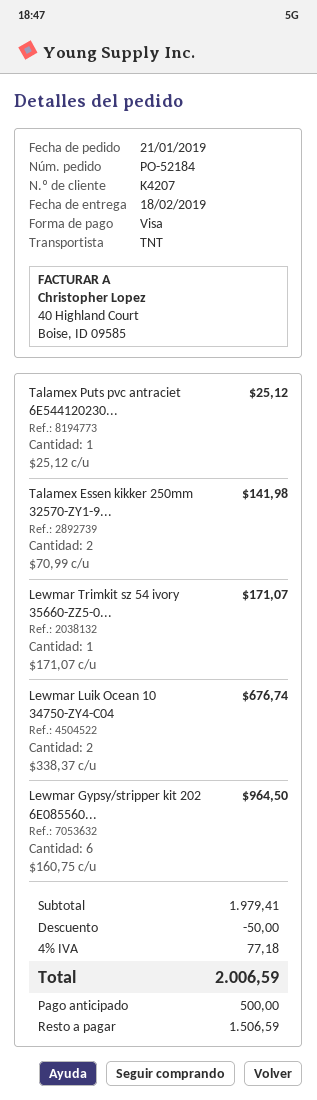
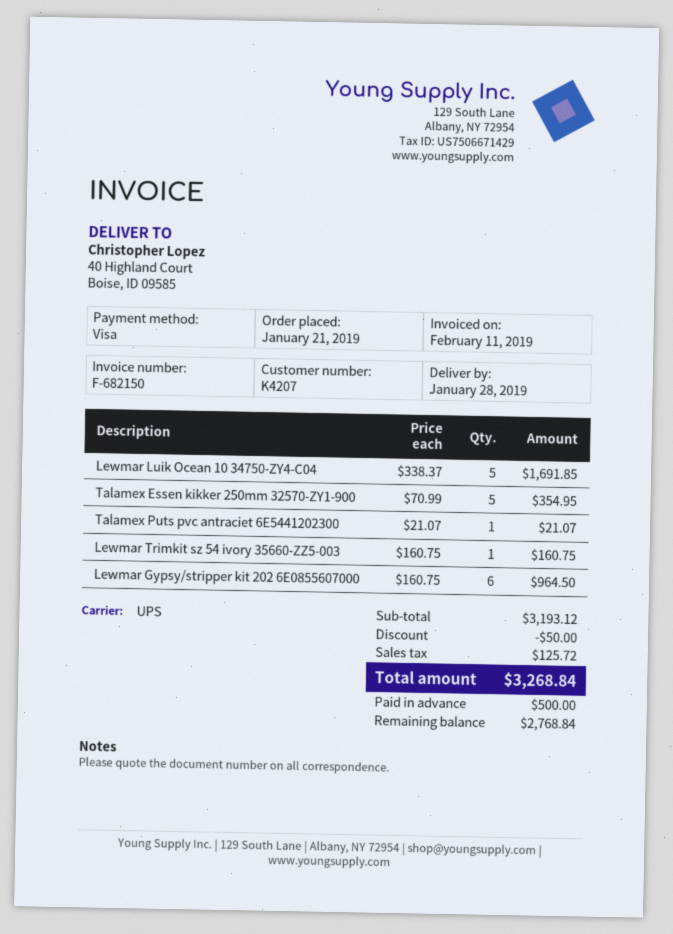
delivery date: 2019-02-18 -> 2019-01-28
shipping method: TNT -> UPS
Talamex Puts pvc antraciet 6E544120230...: 1 x 25.12 = 25.12 -> 1 x 21.07 = 21.07
Talamex Essen kikker 250mm 32570-ZY1-9...: 2 x 70.99 = 141.98 -> 5 x 70.99 = 354.95
Lewmar Trimkit sz 54 ivory 35660-ZZ5-0...: 1 x 171.07 = 171.07 -> 1 x 160.75 = 160.75
Lewmar Luik Ocean 10 34750-ZY4-C04: 2 x 338.37 = 676.74 -> 5 x 338.37 = 1691.85
subtotal: 1979.41 -> 3193.12
tax: 77.18 -> 125.72
total: 2006.59 -> 3268.84
balance: 1506.59 -> 2768.84

